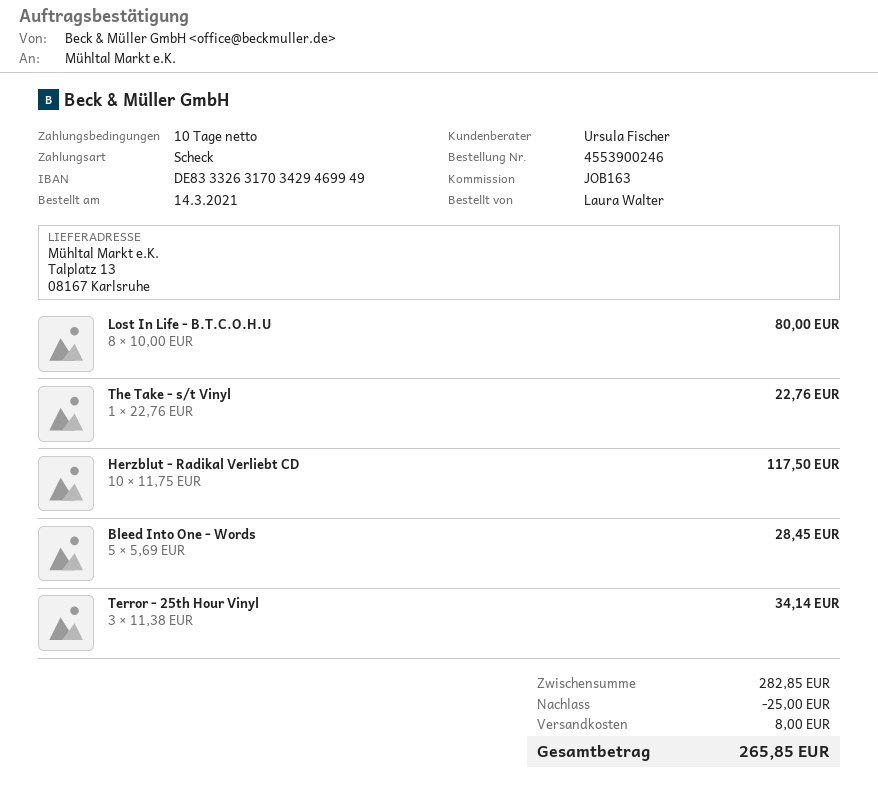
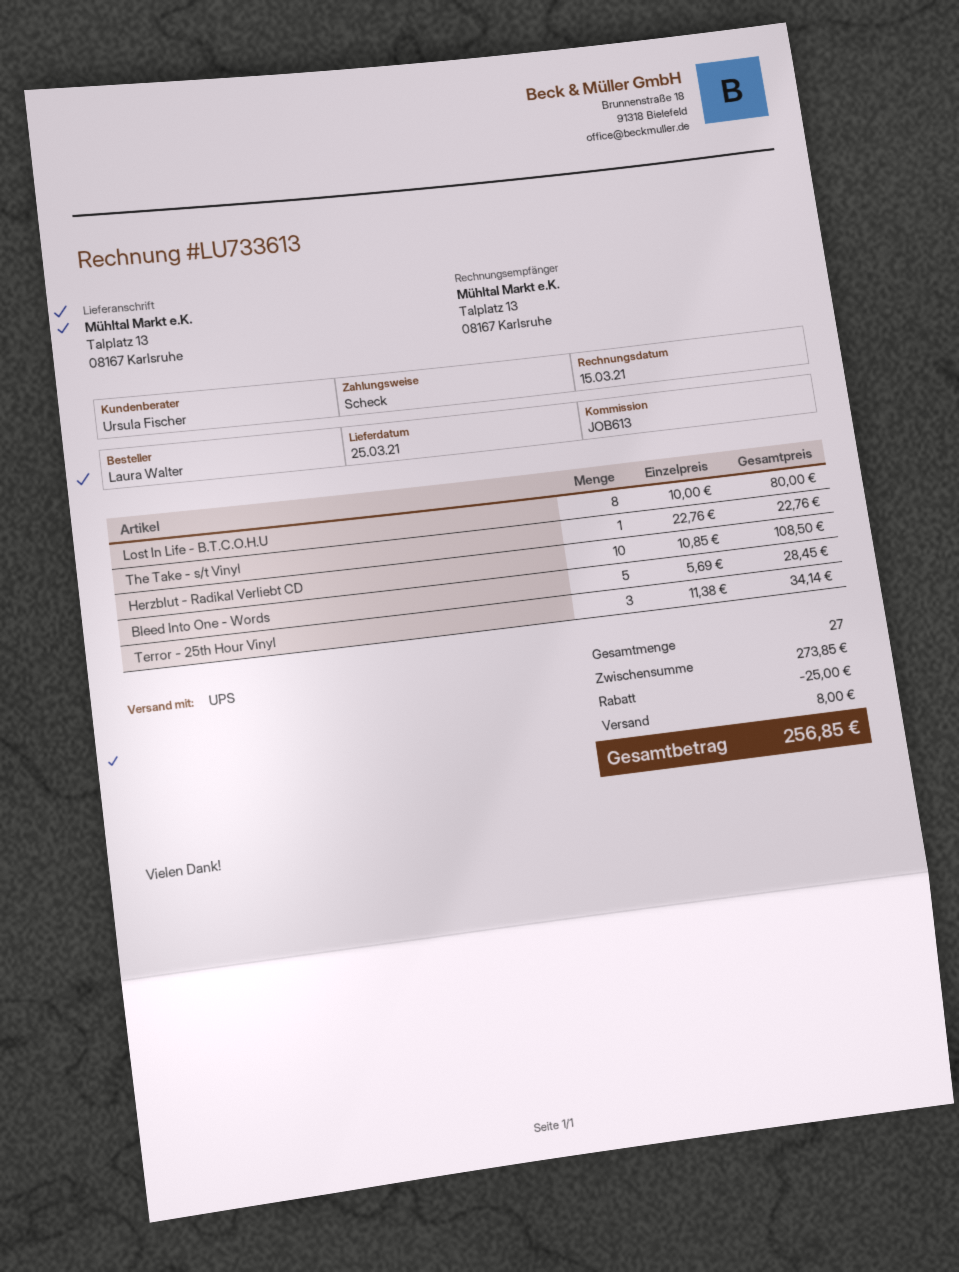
reference: JOB163 -> JOB613
Herzblut - Radikal Verliebt CD: 10 x 11.75 = 117.50 -> 10 x 10.85 = 108.50
subtotal: 282.85 -> 273.85
total: 265.85 -> 256.85

